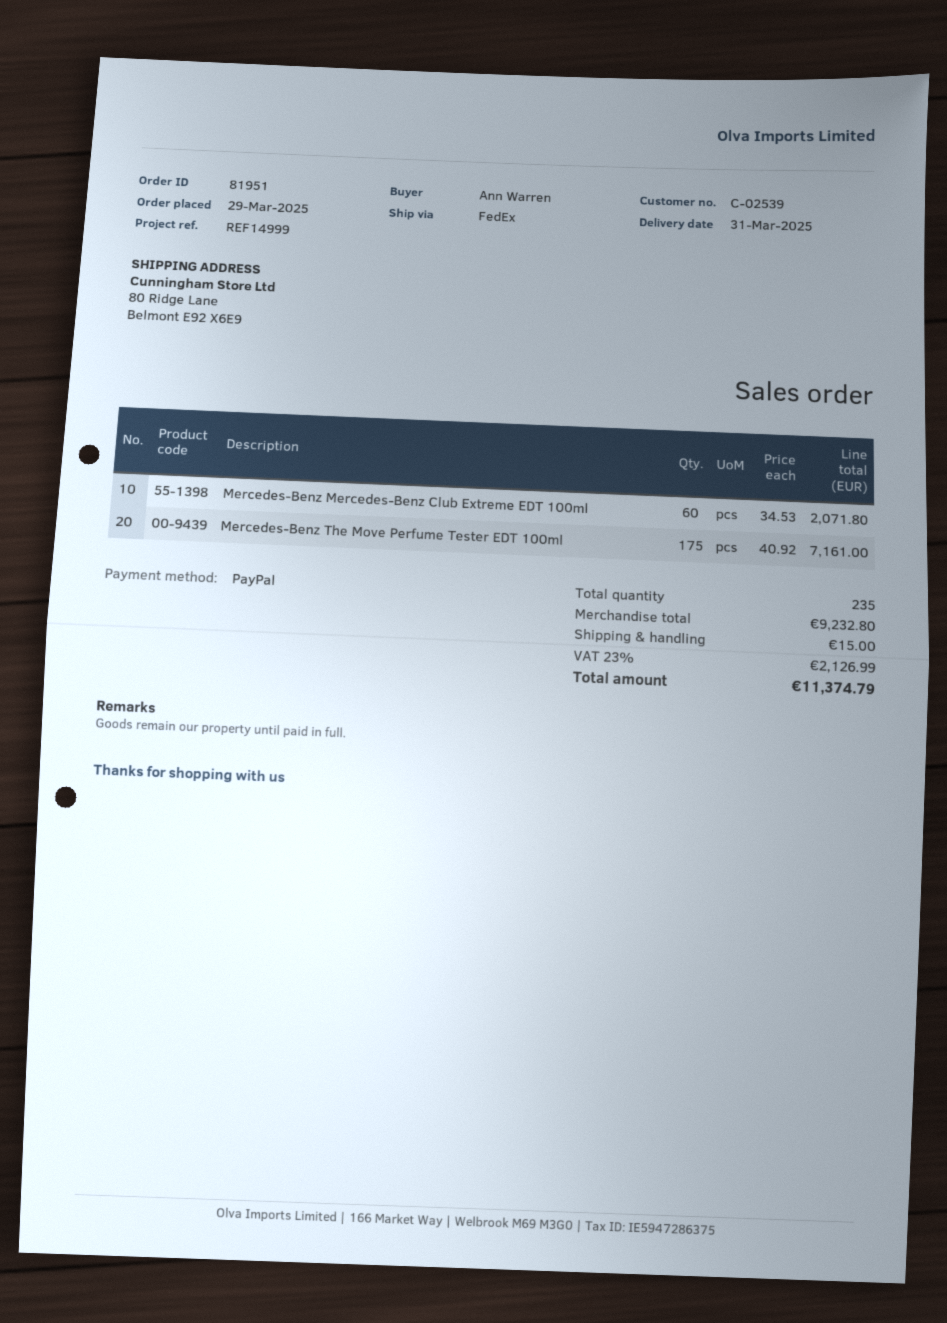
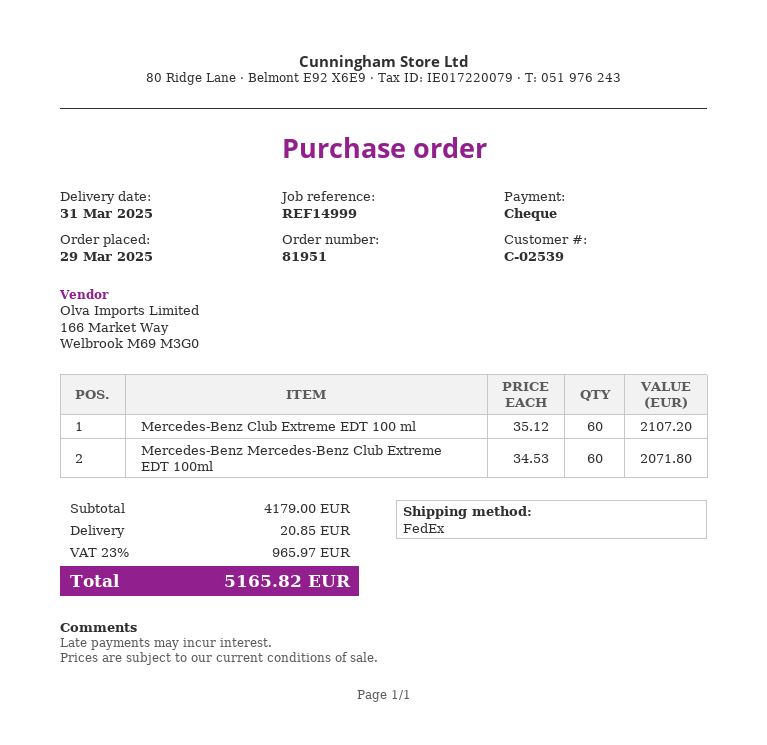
payment method: PayPal -> cheque
Mercedes-Benz The Move Perfume Tester EDT 100ml: 175 x 40.92 = 7161.00 -> none
Mercedes-Benz Club Extreme EDT 100 ml: none -> 60 x 35.12 = 2107.20
subtotal: 9232.80 -> 4179.00
shipping: 15.00 -> 20.85
tax: 23% = 2126.99 -> 23% = 965.97
total: 11374.79 -> 5165.82

